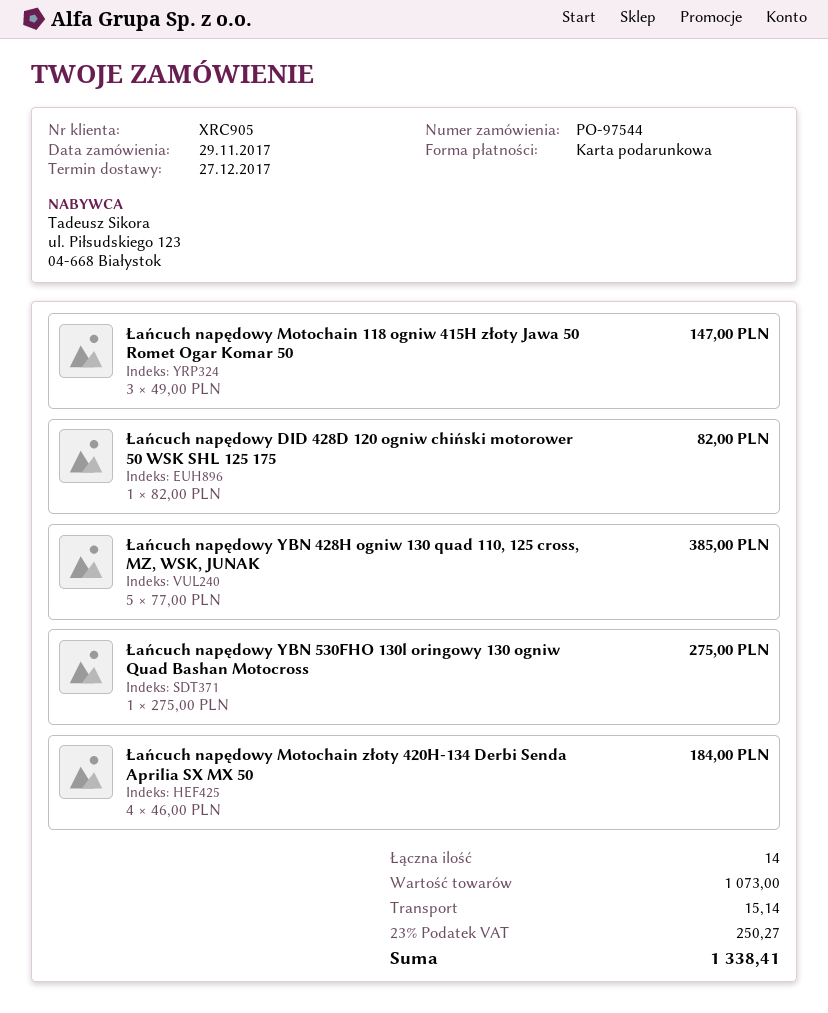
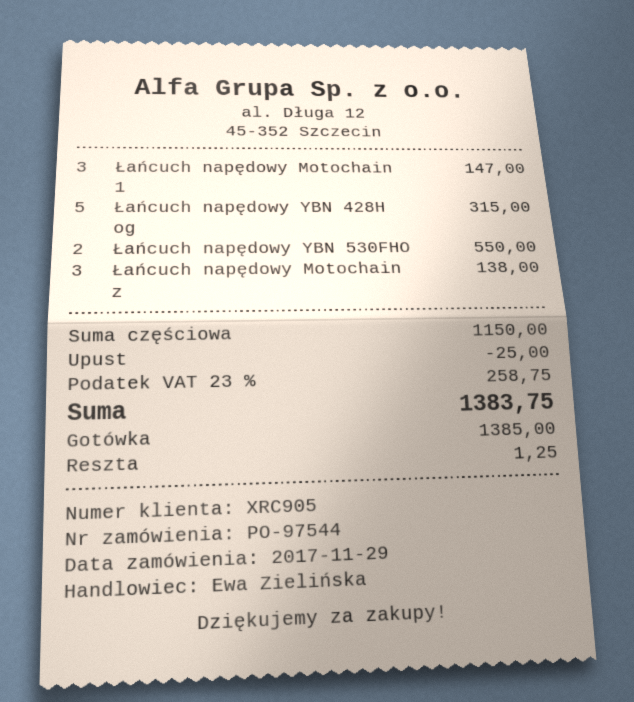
payment method: gift card -> cash
Łańcuch napędowy DID 428D 120 ogniw chiński motorower 50 WSK SHL 125 175: 1 for 82.00 -> none
Łańcuch napędowy YBN 428H ogniw 130 quad 110, 125 cross, MZ, WSK, JUNAK: 5 for 385.00 -> 5 for 315.00
Łańcuch napędowy YBN 530FHO 130l oringowy 130 ogniw Quad Bashan Motocross: 1 for 275.00 -> 2 for 550.00
Łańcuch napędowy Motochain złoty 420H-134 Derbi Senda Aprilia SX MX 50: 4 for 184.00 -> 3 for 138.00
subtotal: 1073.00 -> 1150.00
discount: none -> 25.00
shipping: 15.14 -> none
tax: 23% = 250.27 -> 23% = 258.75
total: 1338.41 -> 1383.75

